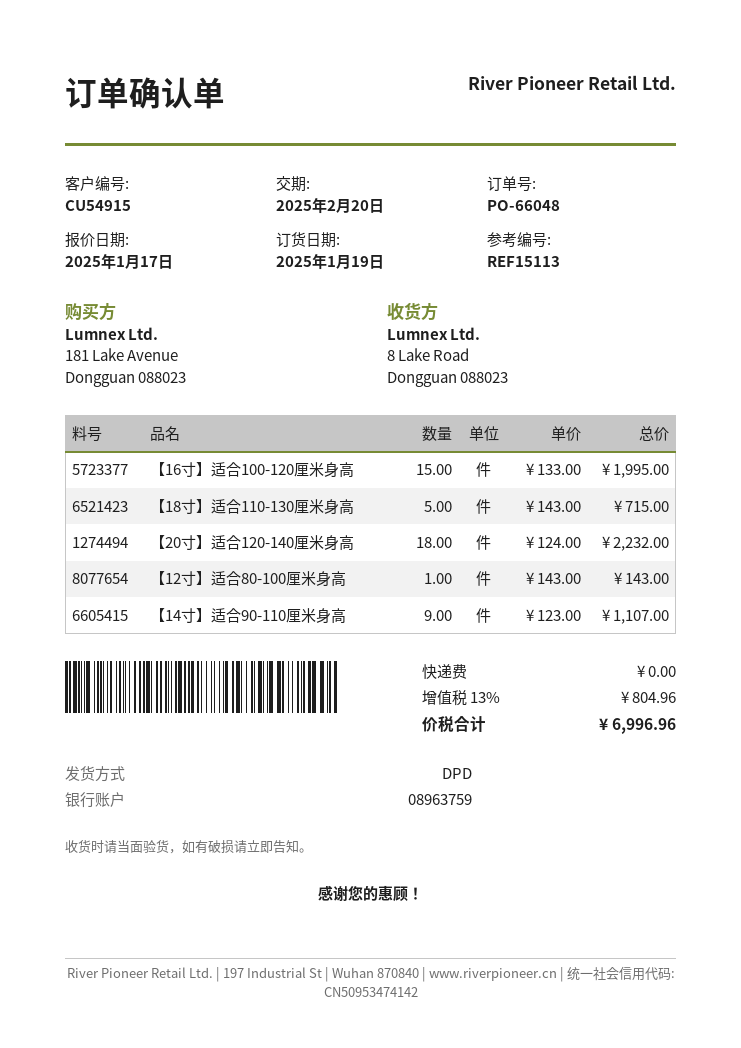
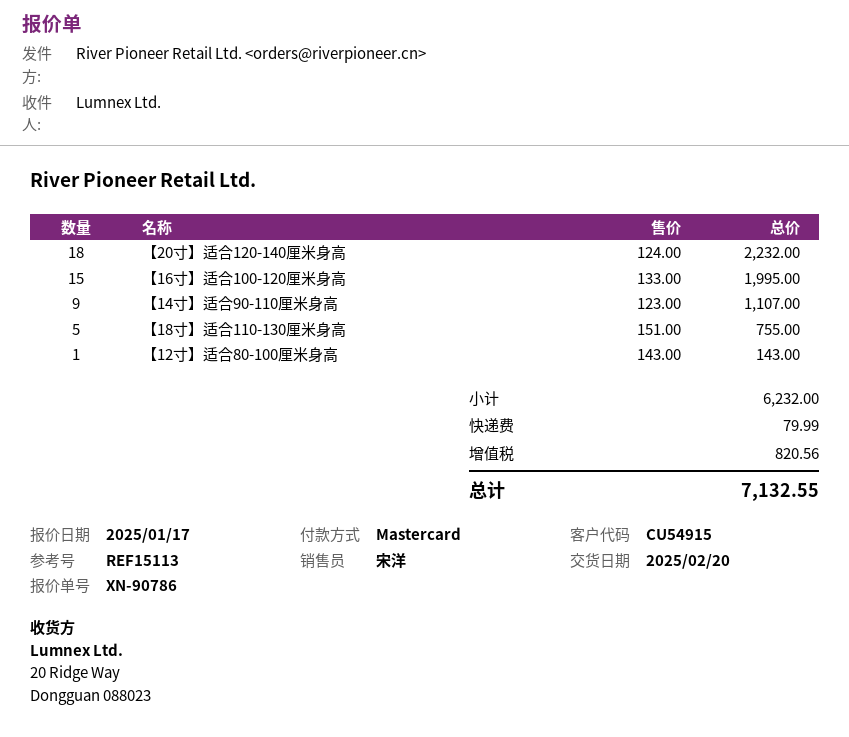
ship to: 8 Lake Road, Dongguan 088023 -> 20 Ridge Way, Dongguan 088023
【18寸】适合110-130厘米身高: 5 x 143.00 = 715.00 -> 5 x 151.00 = 755.00
shipping: 0.00 -> 79.99
tax: 804.96 -> 820.56
total: 6996.96 -> 7132.55

